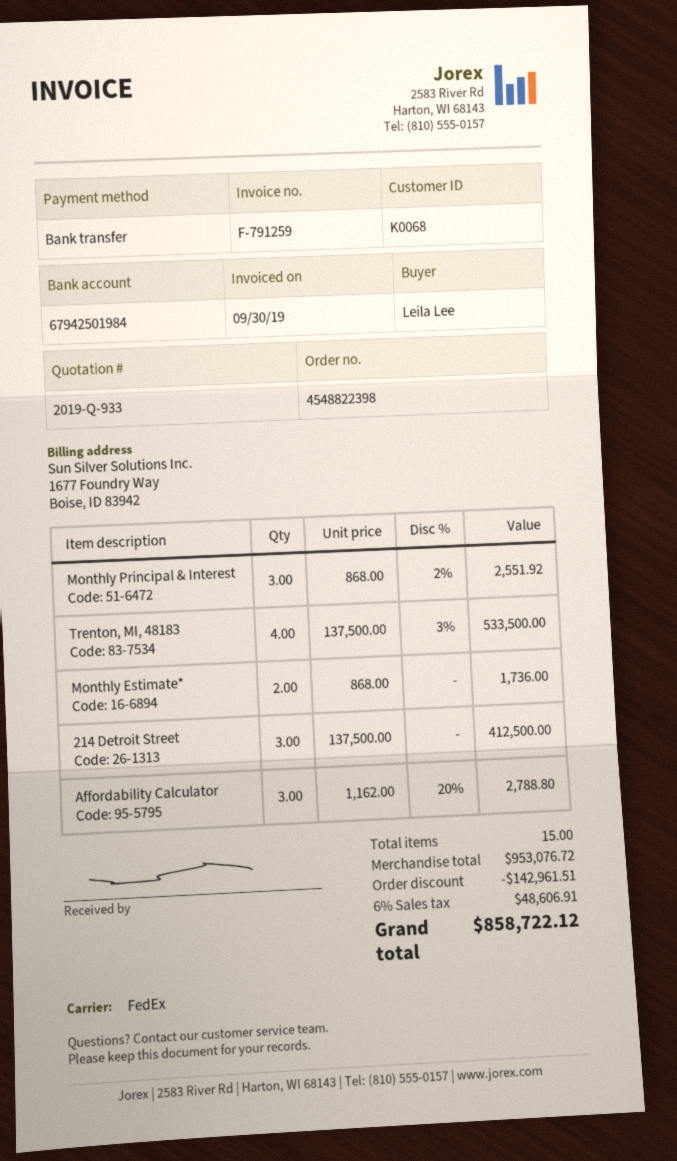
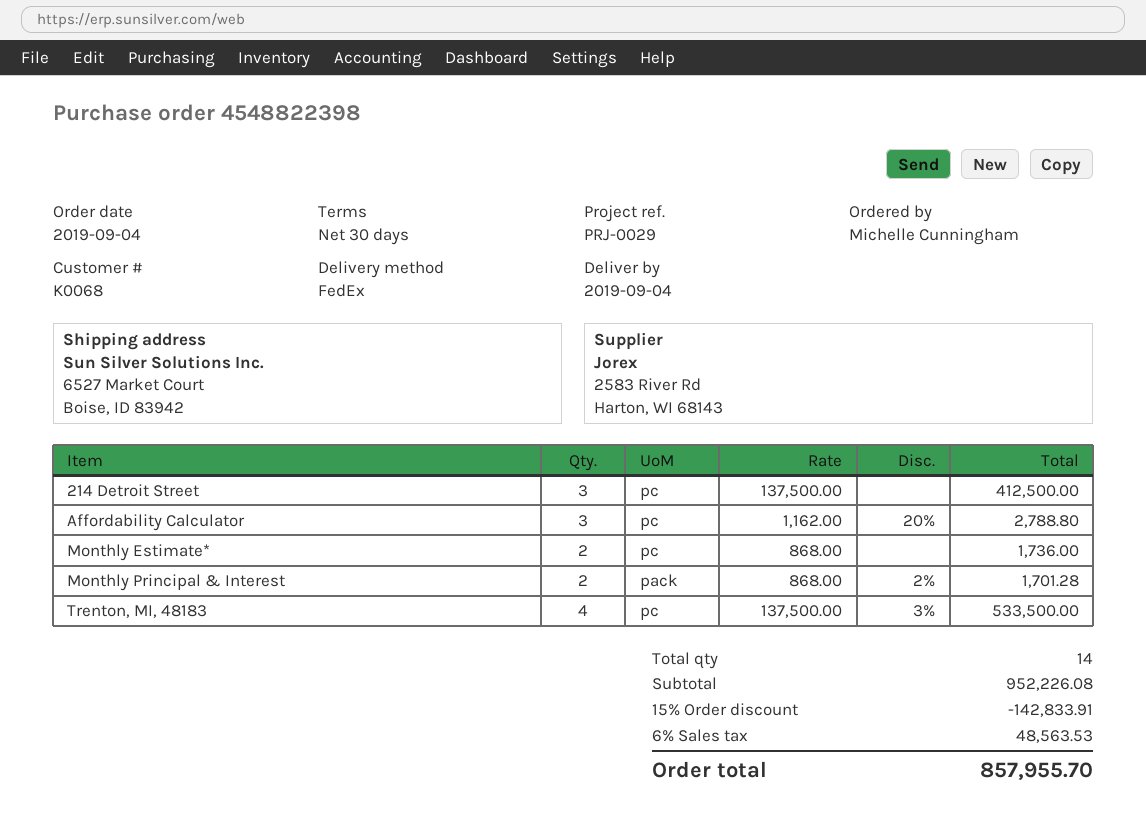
ordered by: Leila Lee -> Michelle Cunningham
Monthly Principal & Interest: 3 x 868.00 - 2% = 2551.92 -> 2 x 868.00 - 2% = 1701.28
total quantity: 15 -> 14
subtotal: 953076.72 -> 952226.08
discount: 142961.51 -> 142833.91
tax: 6% = 48606.91 -> 6% = 48563.53
total: 858722.12 -> 857955.70

